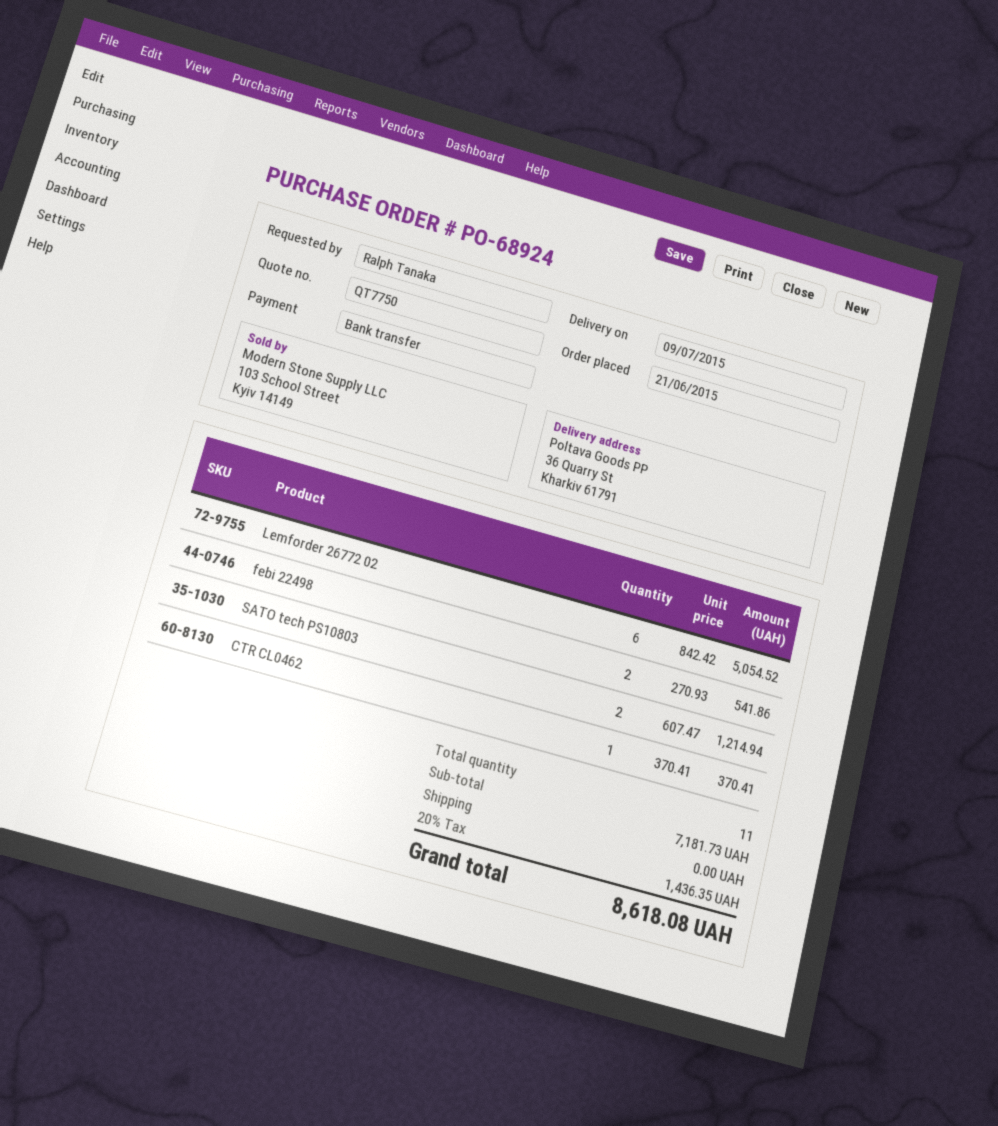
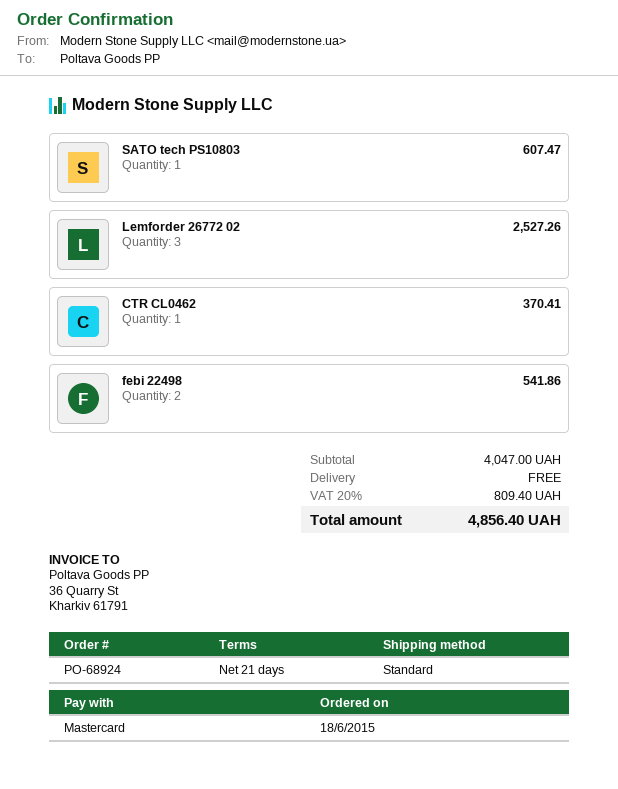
order date: 2015-06-21 -> 2015-06-18
payment method: bank transfer -> Mastercard
Lemforder 26772 02: 6 for 5054.52 -> 3 for 2527.26
SATO tech PS10803: 2 for 1214.94 -> 1 for 607.47
subtotal: 7181.73 -> 4047.00
tax: 20% = 1436.35 -> 20% = 809.40
total: 8618.08 -> 4856.40

